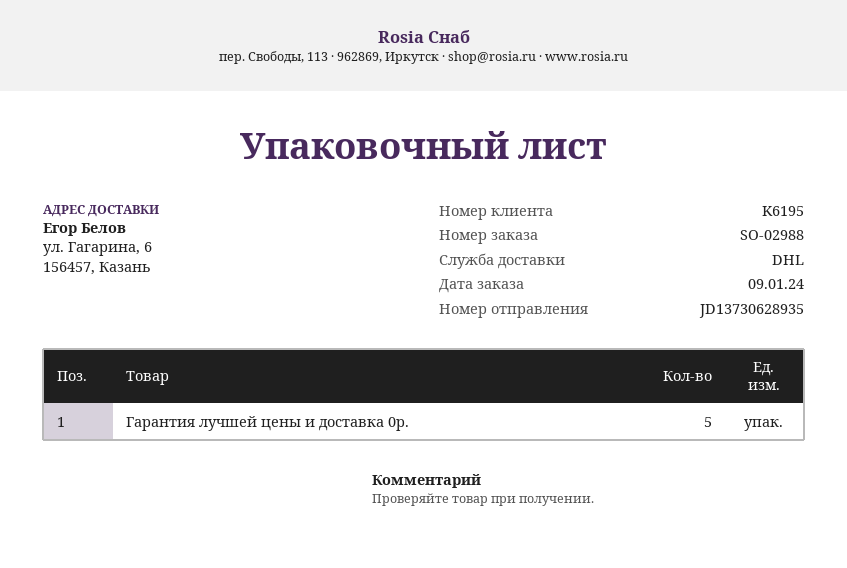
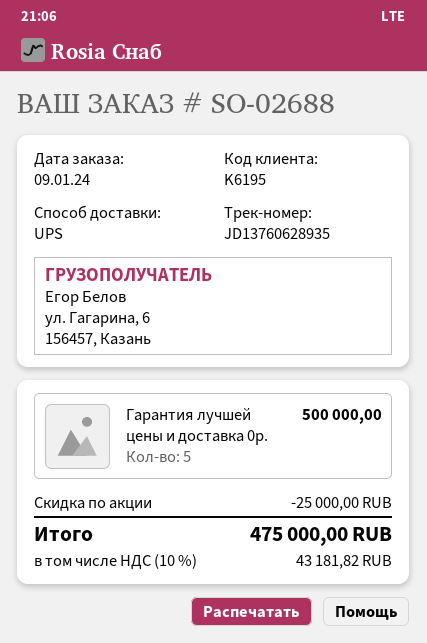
order number: SO-02988 -> SO-02688
shipping method: DHL -> UPS
tracking number: JD13730628935 -> JD13760628935

